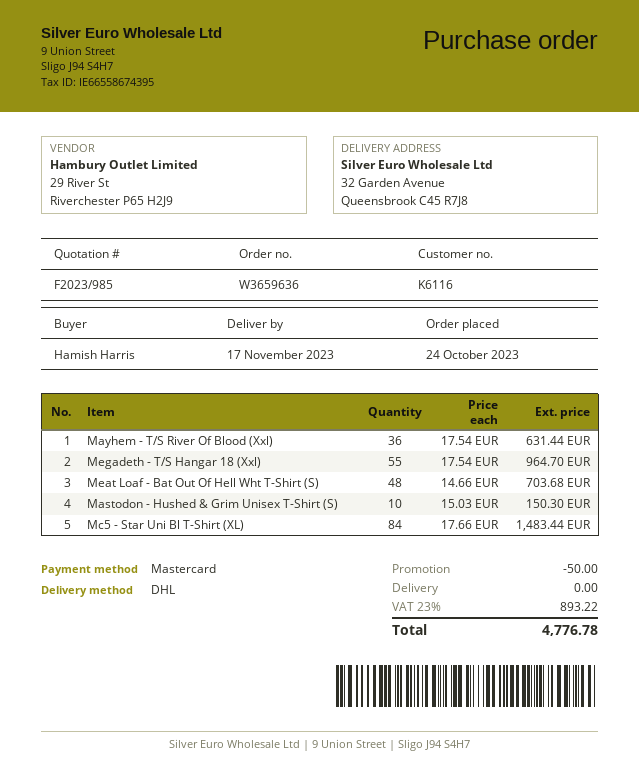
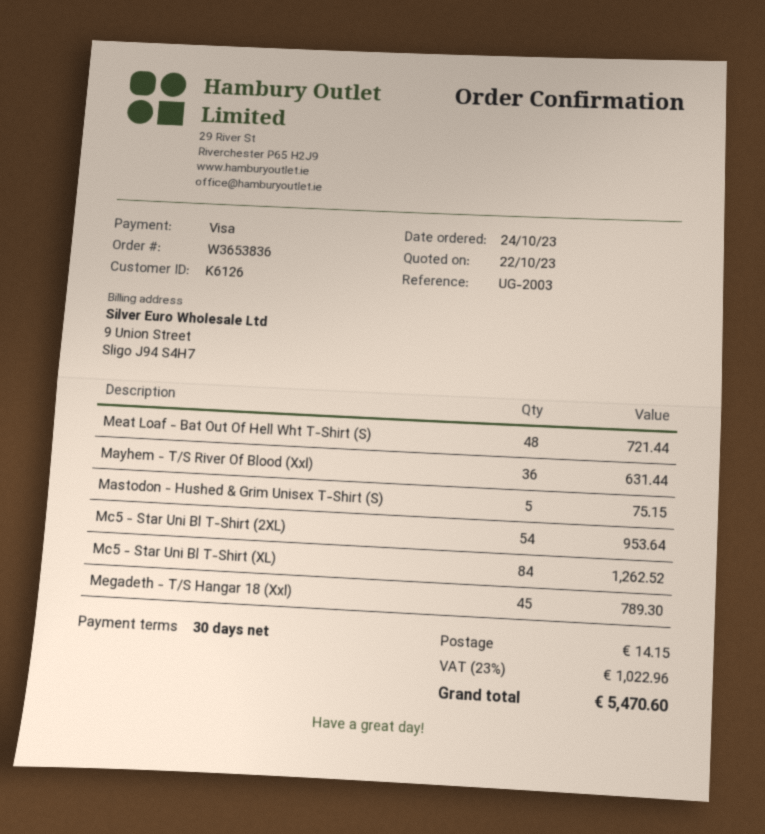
order number: W3659636 -> W3653836
customer number: K6116 -> K6126
payment method: Mastercard -> Visa
Megadeth - T/S Hangar 18 (Xxl): 55 for 964.70 -> 45 for 789.30
Meat Loaf - Bat Out Of Hell Wht T-Shirt (S): 48 for 703.68 -> 48 for 721.44
Mastodon - Hushed & Grim Unisex T-Shirt (S): 10 for 150.30 -> 5 for 75.15
Mc5 - Star Uni Bl T-Shirt (XL): 84 for 1483.44 -> 84 for 1262.52
Mc5 - Star Uni Bl T-Shirt (2XL): none -> 54 for 953.64
discount: 50.00 -> none
shipping: 0.00 -> 14.15
tax: 23% = 893.22 -> 23% = 1022.96
total: 4776.78 -> 5470.60

